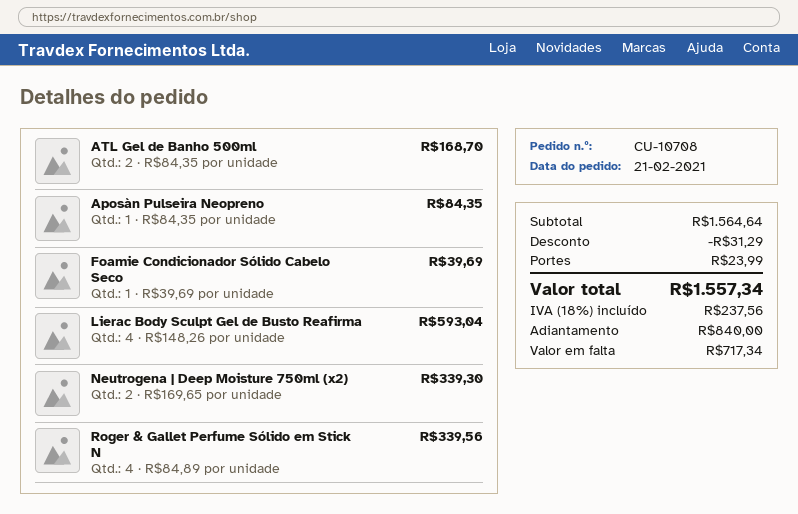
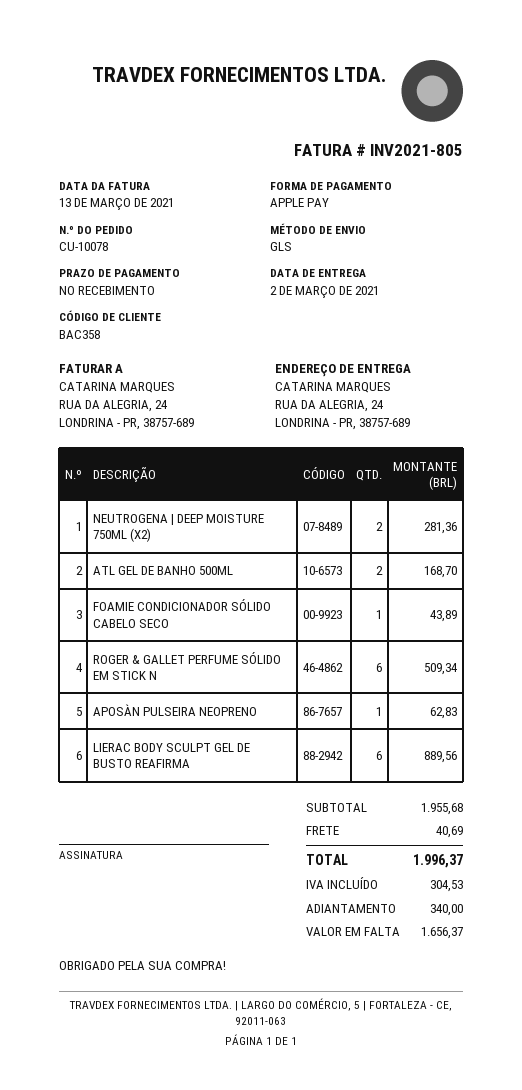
order number: CU-10708 -> CU-10078
Aposàn Pulseira Neopreno: 1 for 84.35 -> 1 for 62.83
Foamie Condicionador Sólido Cabelo Seco: 1 for 39.69 -> 1 for 43.89
Lierac Body Sculpt Gel de Busto Reafirma: 4 for 593.04 -> 6 for 889.56
Neutrogena | Deep Moisture 750ml (x2): 2 for 339.30 -> 2 for 281.36
Roger & Gallet Perfume Sólido em Stick N: 4 for 339.56 -> 6 for 509.34
subtotal: 1564.64 -> 1955.68
discount: 31.29 -> none
shipping: 23.99 -> 40.69
tax: 237.56 -> 304.53
total: 1557.34 -> 1996.37
deposit: 840.00 -> 340.00
balance: 717.34 -> 1656.37

